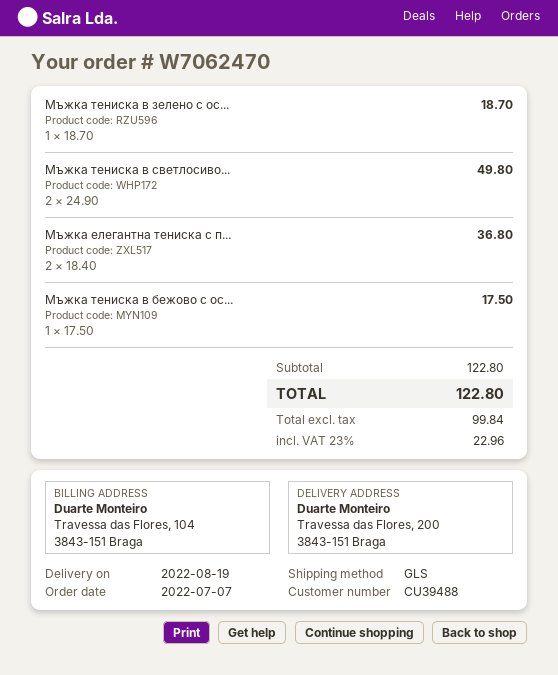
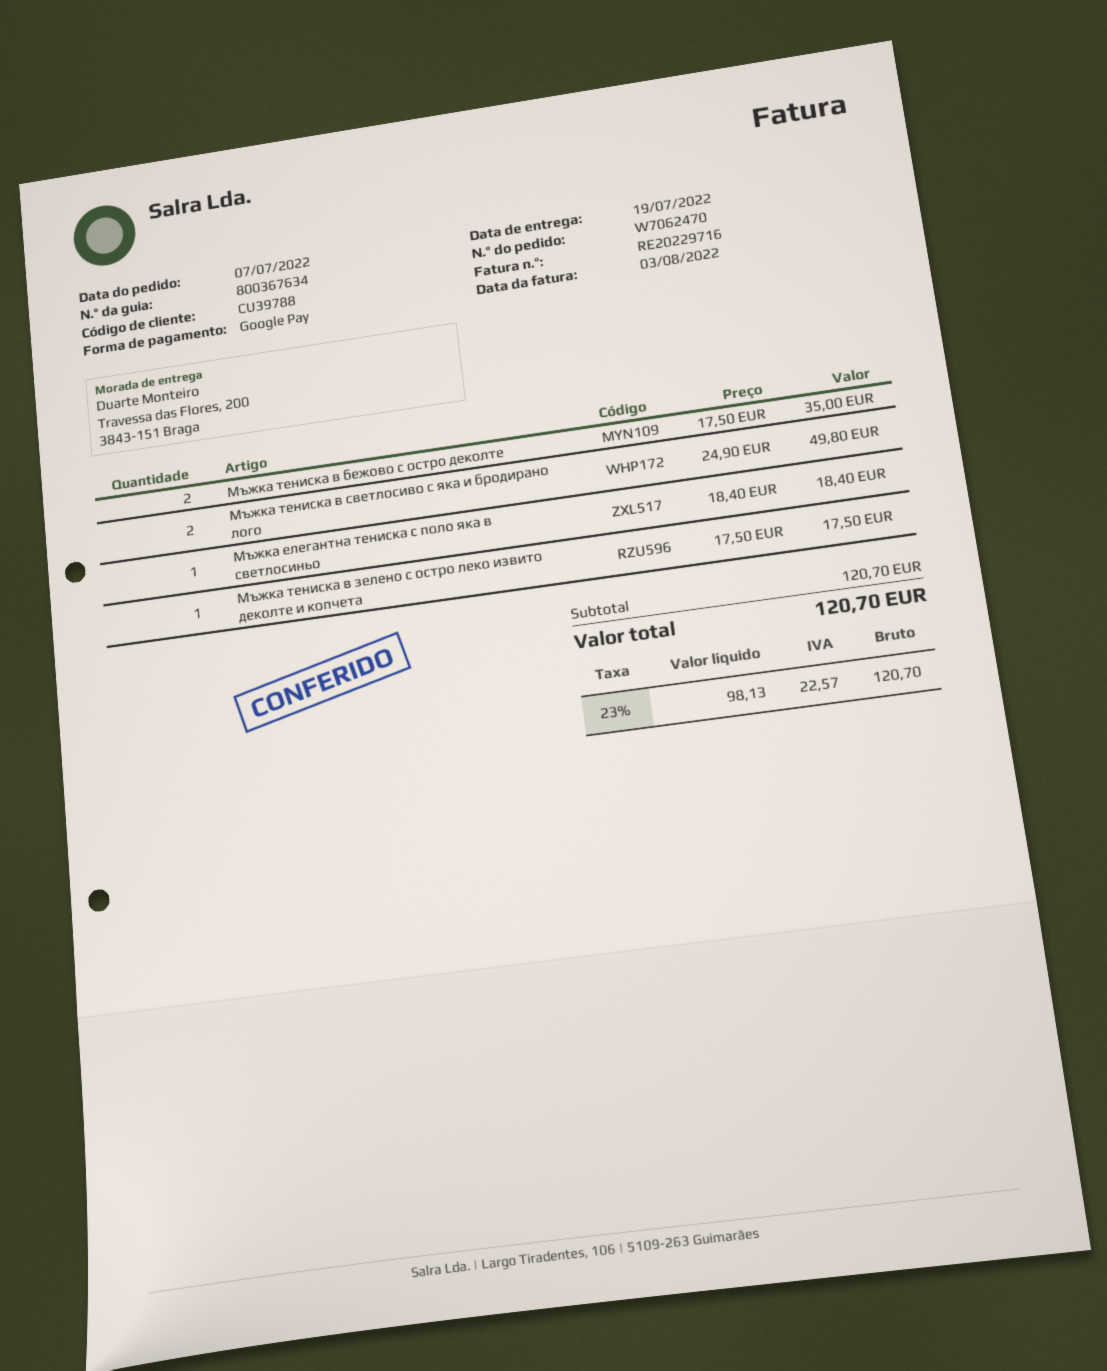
delivery date: 2022-08-19 -> 2022-07-19
customer number: CU39488 -> CU39788
Мъжка тениска в зелено с ос...: 1 x 18.70 = 18.70 -> 1 x 17.50 = 17.50
Мъжка елегантна тениска с п...: 2 x 18.40 = 36.80 -> 1 x 18.40 = 18.40
Мъжка тениска в бежово с ос...: 1 x 17.50 = 17.50 -> 2 x 17.50 = 35.00
subtotal: 122.80 -> 120.70
net: 99.84 -> 98.13
tax: 23% = 22.96 -> 23% = 22.57
total: 122.80 -> 120.70

